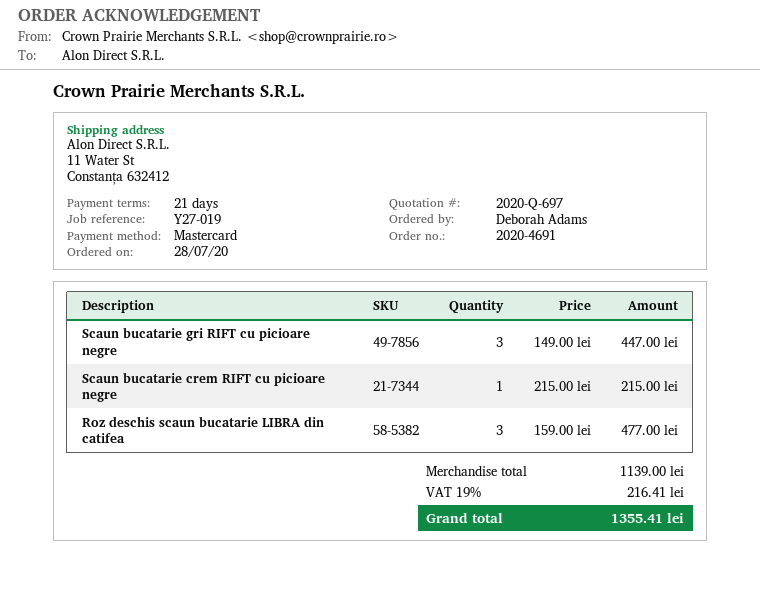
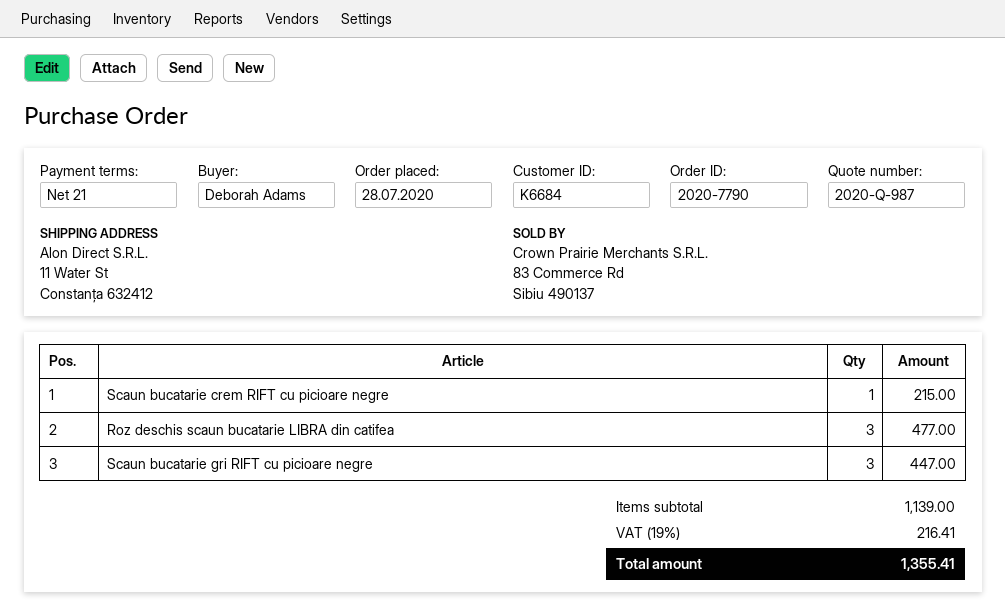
quote number: 2020-Q-697 -> 2020-Q-987
order number: 2020-4691 -> 2020-7790

